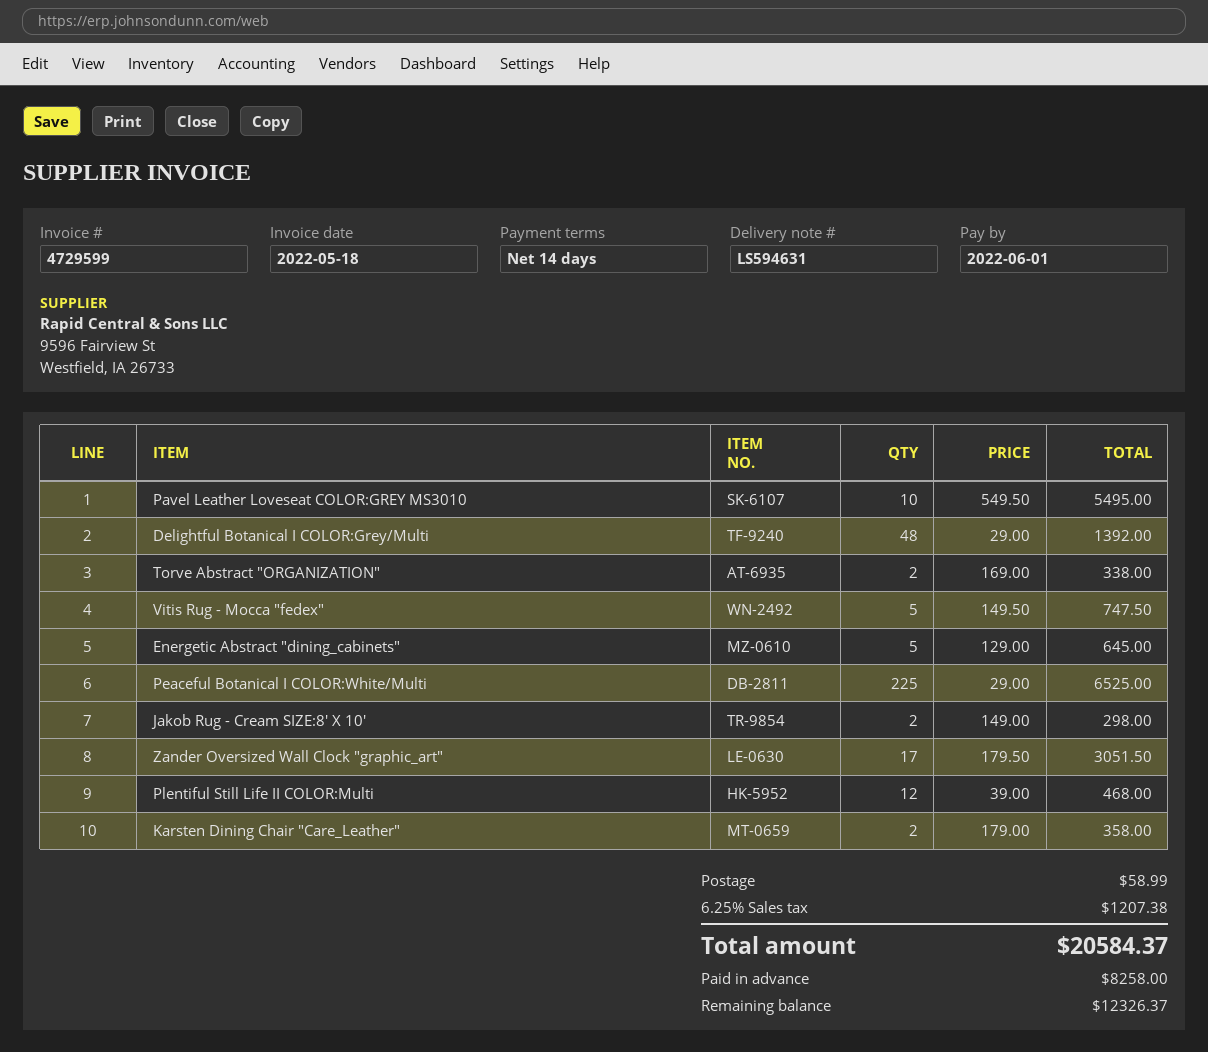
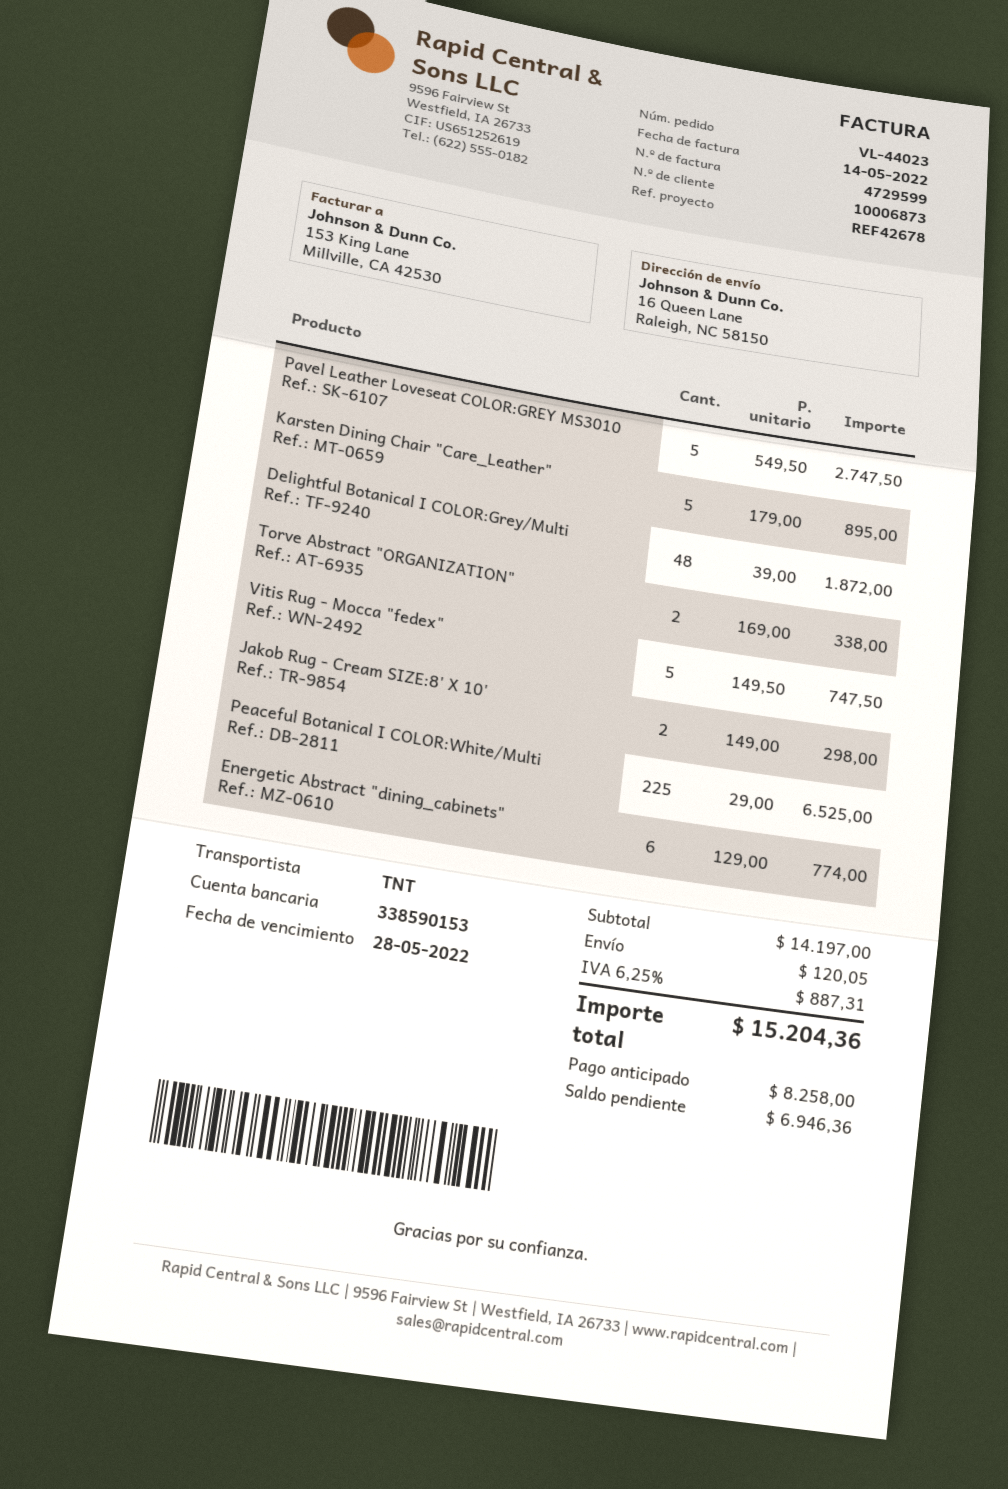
invoice date: 2022-05-18 -> 2022-05-14
due date: 2022-06-01 -> 2022-05-28
Pavel Leather Loveseat COLOR:GREY MS3010: 10 x 549.50 = 5495.00 -> 5 x 549.50 = 2747.50
Delightful Botanical I COLOR:Grey/Multi: 48 x 29.00 = 1392.00 -> 48 x 39.00 = 1872.00
Energetic Abstract "dining_cabinets": 5 x 129.00 = 645.00 -> 6 x 129.00 = 774.00
Zander Oversized Wall Clock "graphic_art": 17 x 179.50 = 3051.50 -> none
Plentiful Still Life II COLOR:Multi: 12 x 39.00 = 468.00 -> none
Karsten Dining Chair "Care_Leather": 2 x 179.00 = 358.00 -> 5 x 179.00 = 895.00
shipping: 58.99 -> 120.05
tax: 6.25% = 1207.38 -> 6.25% = 887.31
total: 20584.37 -> 15204.36
balance: 12326.37 -> 6946.36

